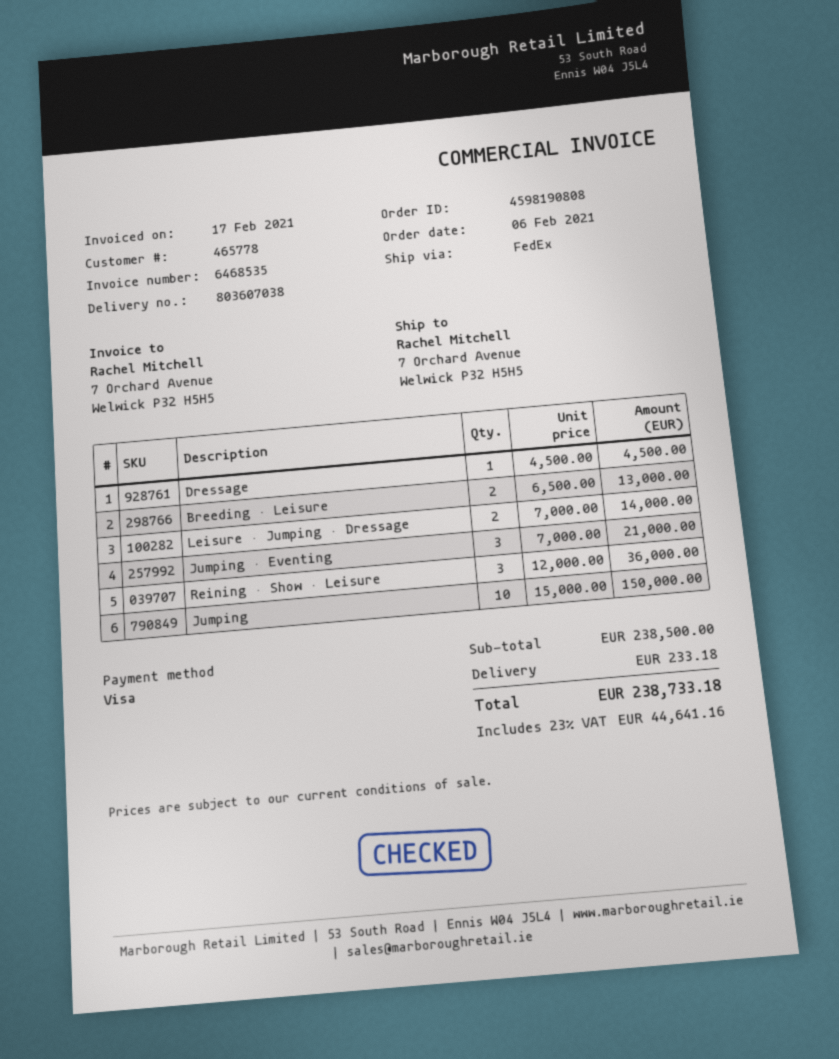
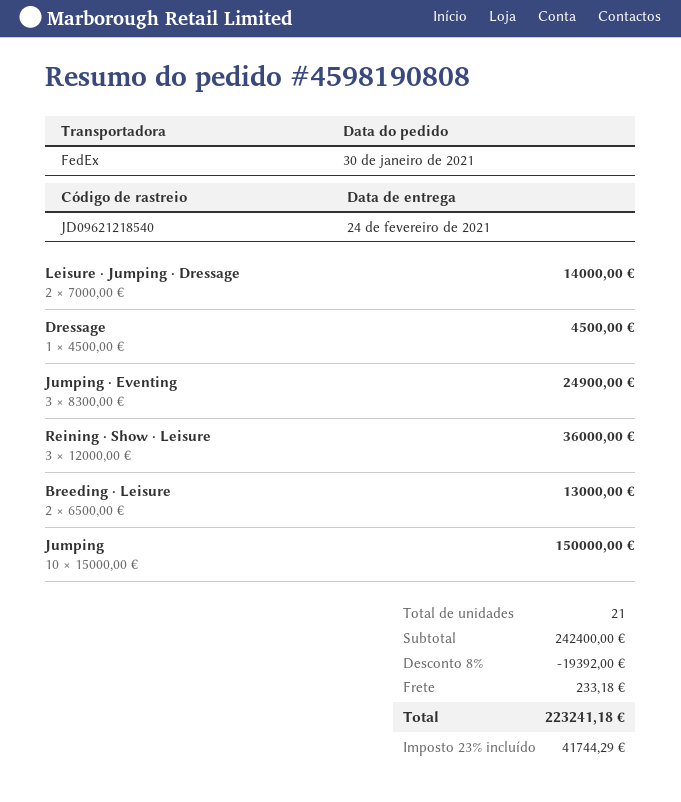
order date: 2021-02-06 -> 2021-01-30
Jumping · Eventing: 3 x 7000.00 = 21000.00 -> 3 x 8300.00 = 24900.00
subtotal: 238500.00 -> 242400.00
discount: none -> 8% = 19392.00
tax: 23% = 44641.16 -> 23% = 41744.29
total: 238733.18 -> 223241.18

